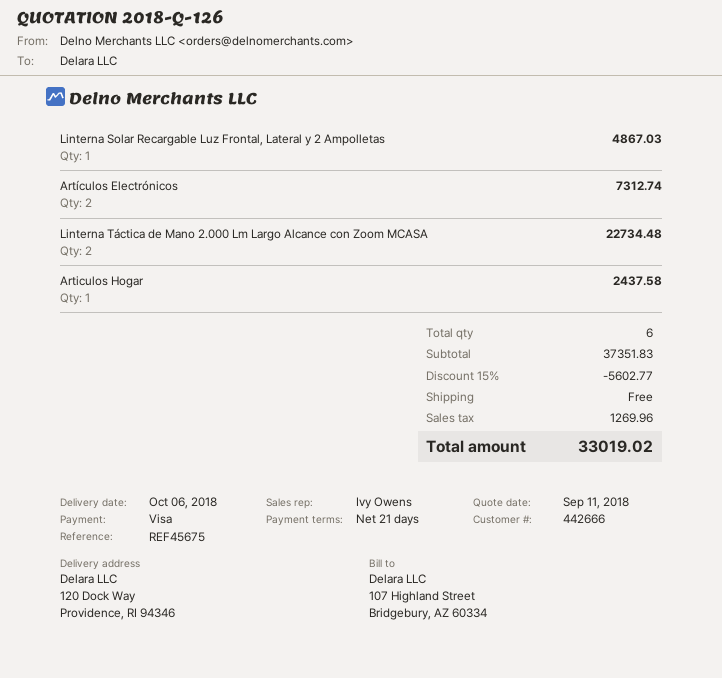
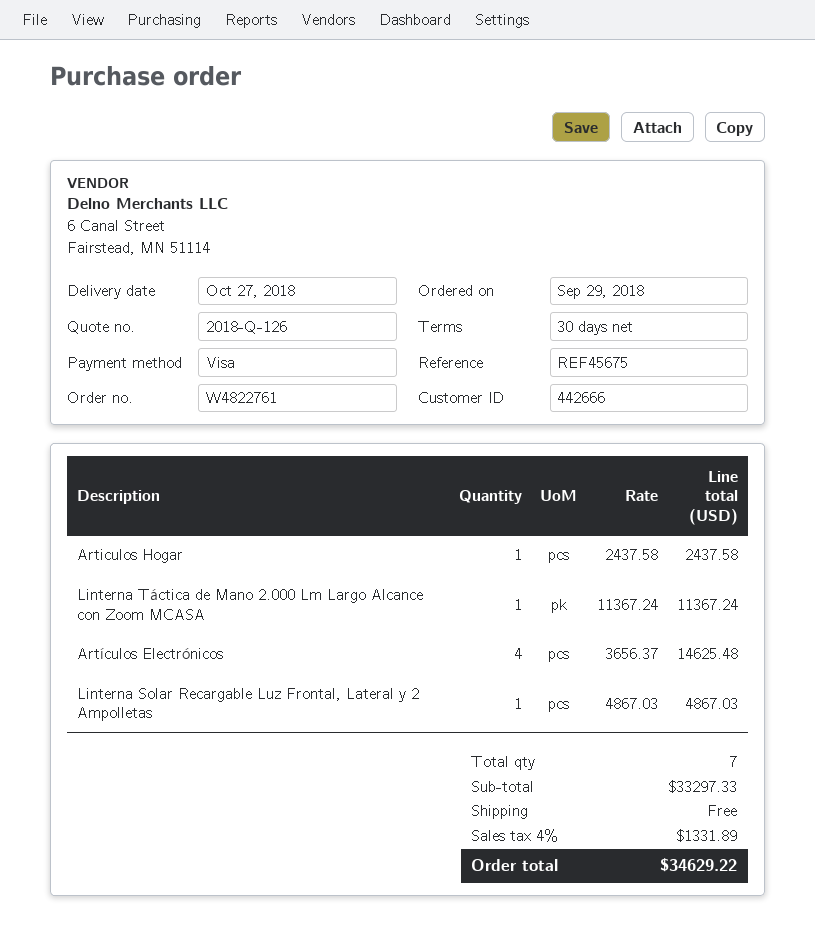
delivery date: 2018-10-06 -> 2018-10-27
payment terms: 21 days -> 30 days
Artículos Electrónicos: 2 for 7312.74 -> 4 for 14625.48
Linterna Táctica de Mano 2.000 Lm Largo Alcance con Zoom MCASA: 2 for 22734.48 -> 1 for 11367.24
total quantity: 6 -> 7
subtotal: 37351.83 -> 33297.33
discount: 15% = 5602.77 -> none
tax: 1269.96 -> 1331.89
total: 33019.02 -> 34629.22

